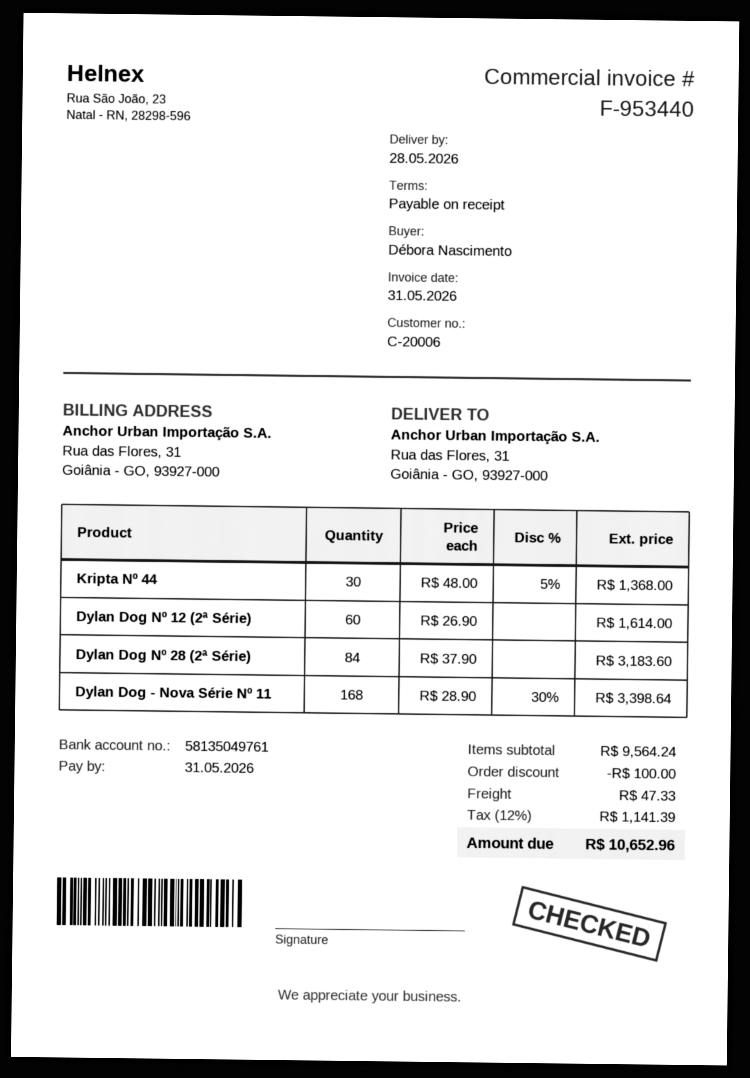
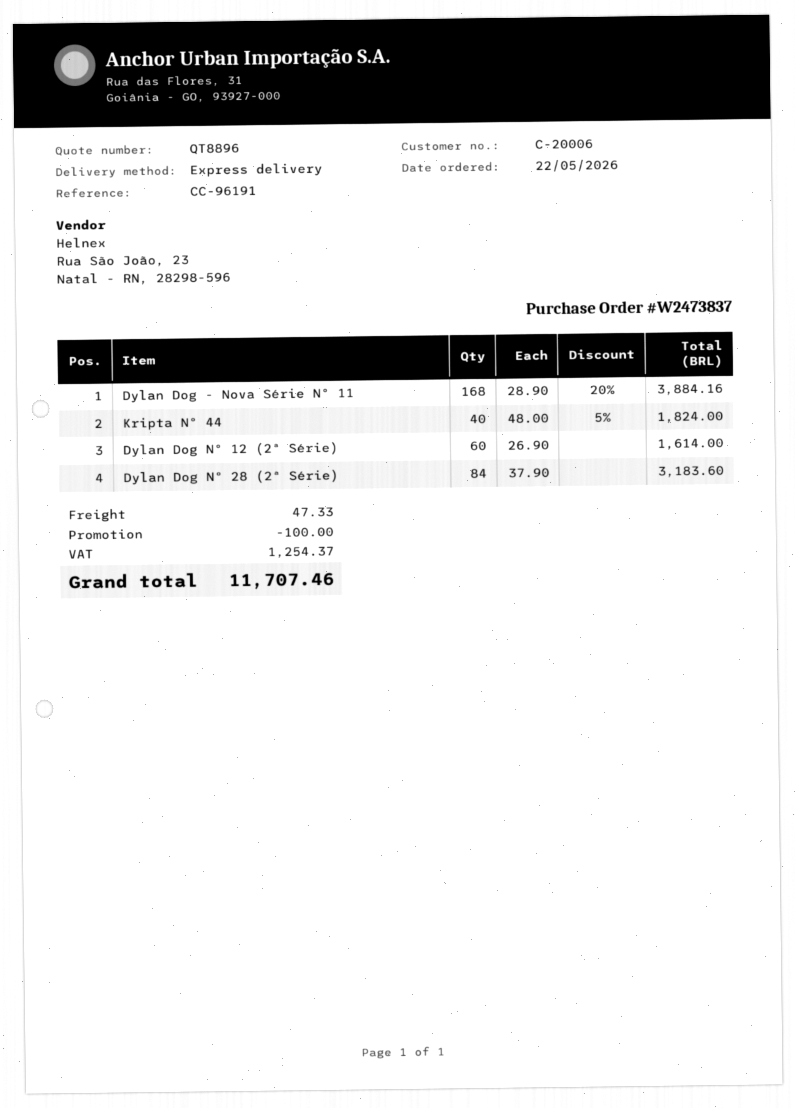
Kripta Nº 44: 30 x 48.00 - 5% = 1368.00 -> 40 x 48.00 - 5% = 1824.00
Dylan Dog - Nova Série Nº 11: 168 x 28.90 - 30% = 3398.64 -> 168 x 28.90 - 20% = 3884.16
tax: 1141.39 -> 1254.37
total: 10652.96 -> 11707.46

